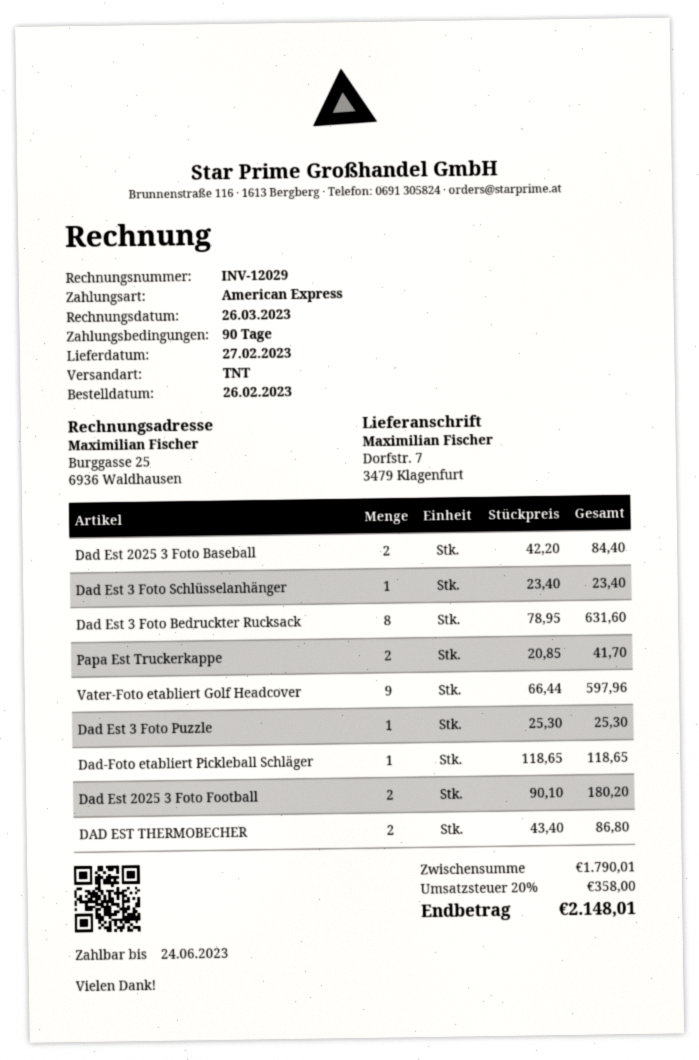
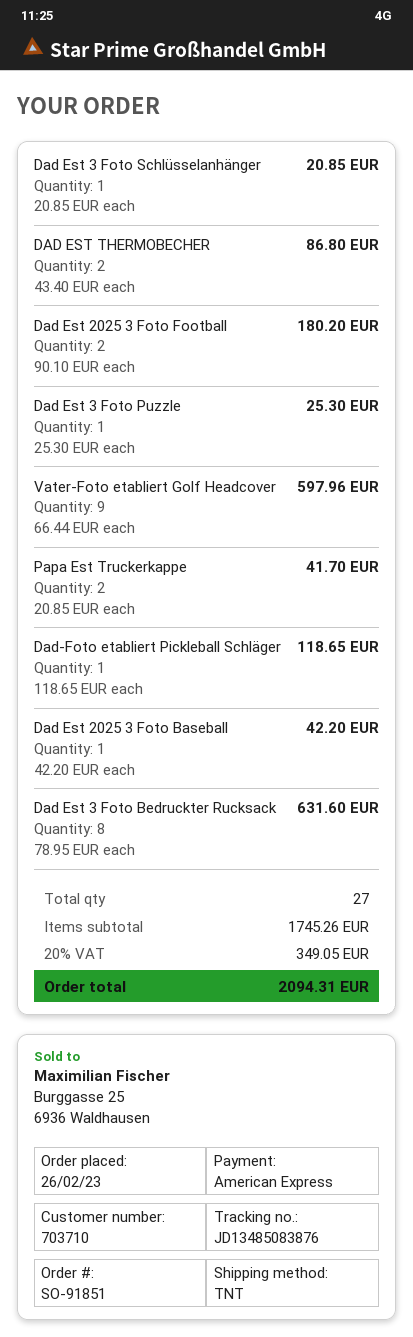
Dad Est 2025 3 Foto Baseball: 2 x 42.20 = 84.40 -> 1 x 42.20 = 42.20
Dad Est 3 Foto Schlüsselanhänger: 1 x 23.40 = 23.40 -> 1 x 20.85 = 20.85
subtotal: 1790.01 -> 1745.26
tax: 20% = 358.00 -> 20% = 349.05
total: 2148.01 -> 2094.31

